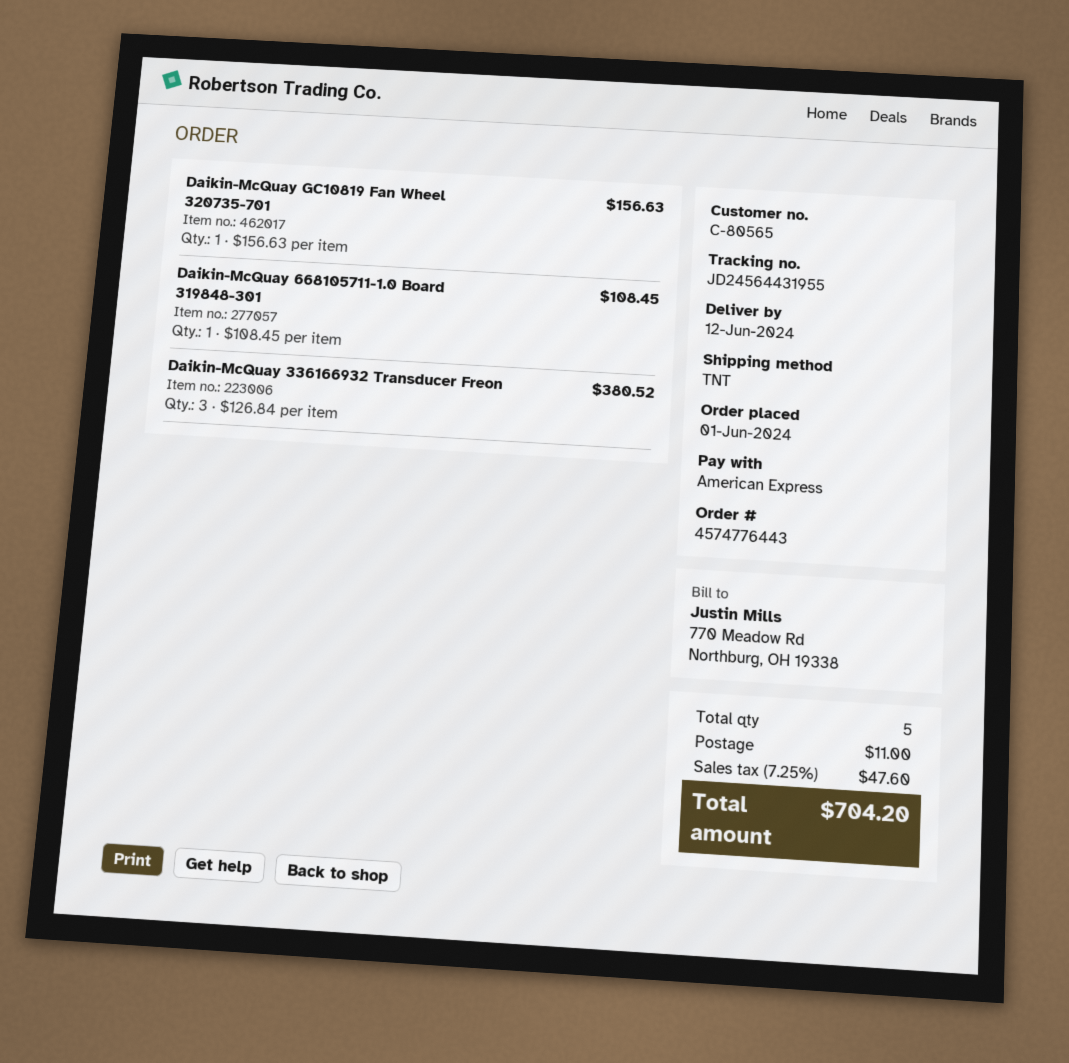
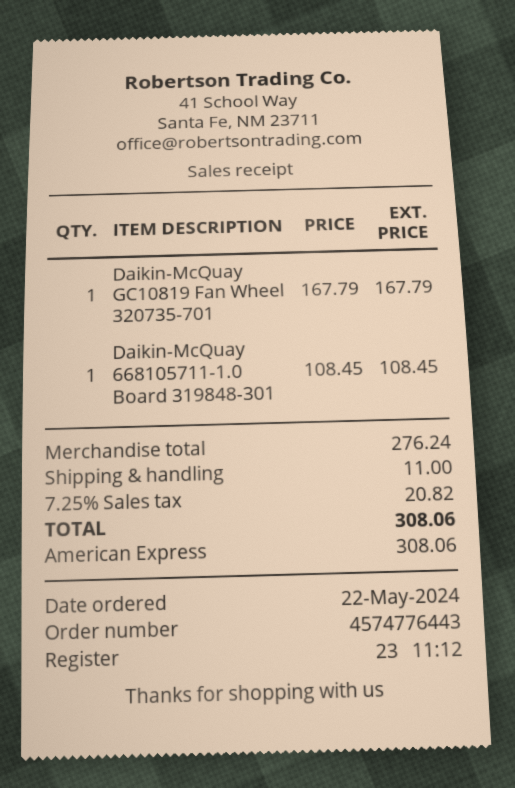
order date: 2024-06-01 -> 2024-05-22
Daikin-McQuay GC10819 Fan Wheel 320735-701: 1 x 156.63 = 156.63 -> 1 x 167.79 = 167.79
Daikin-McQuay 336166932 Transducer Freon: 3 x 126.84 = 380.52 -> none
tax: 7.25% = 47.60 -> 7.25% = 20.82
total: 704.20 -> 308.06

